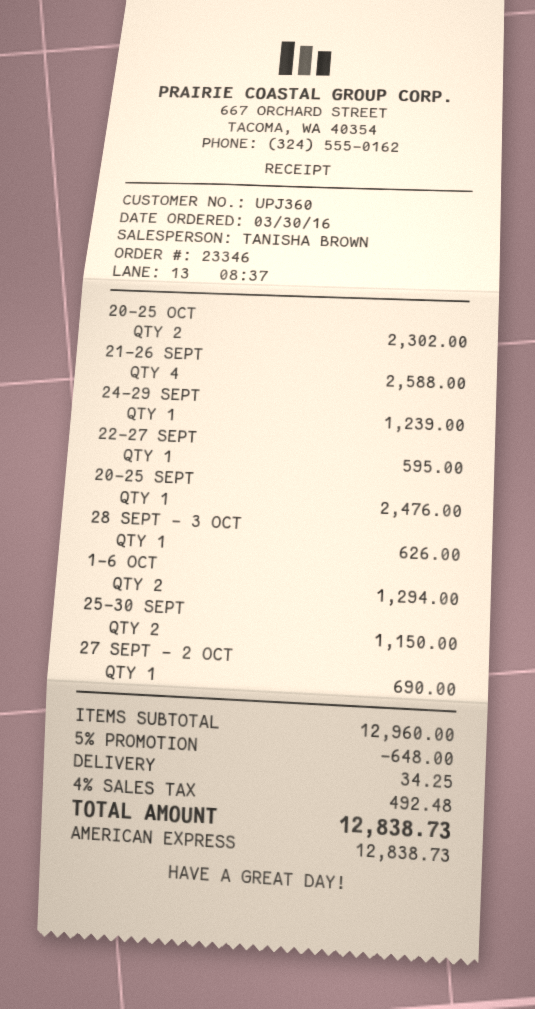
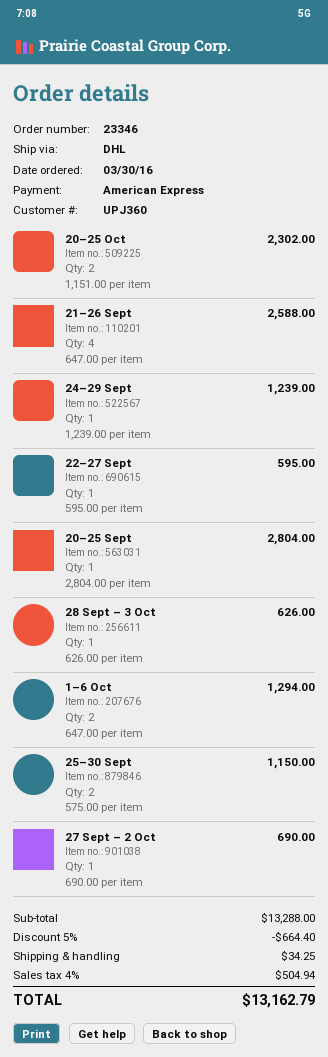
20–25 SEPT: 1 for 2476.00 -> 1 for 2804.00
subtotal: 12960.00 -> 13288.00
discount: 5% = 648.00 -> 5% = 664.40
tax: 4% = 492.48 -> 4% = 504.94
total: 12838.73 -> 13162.79

